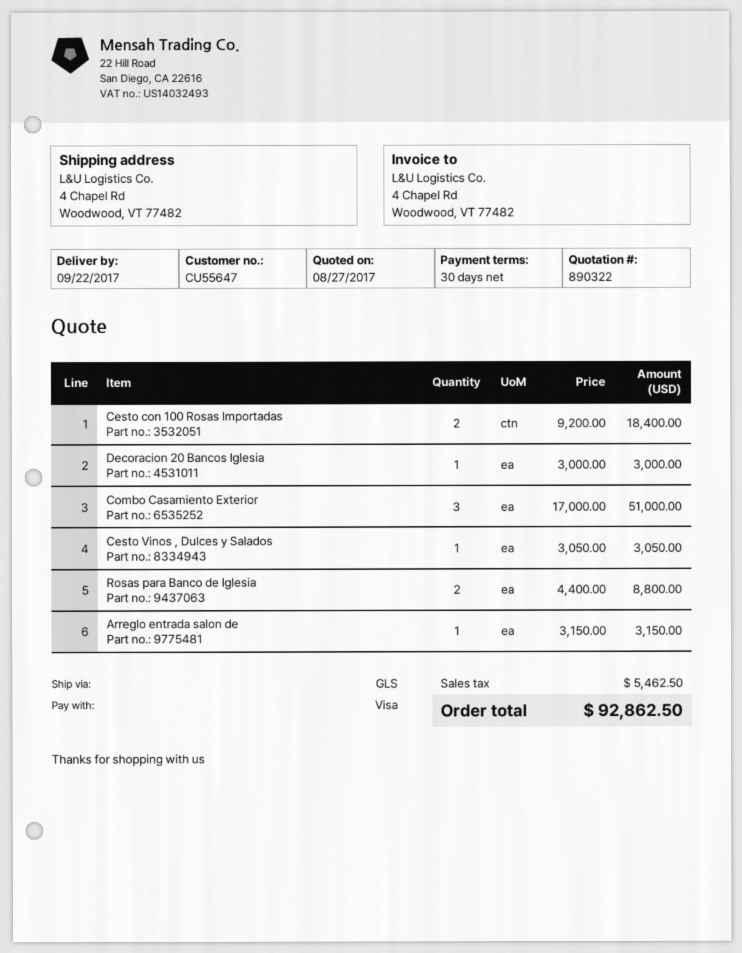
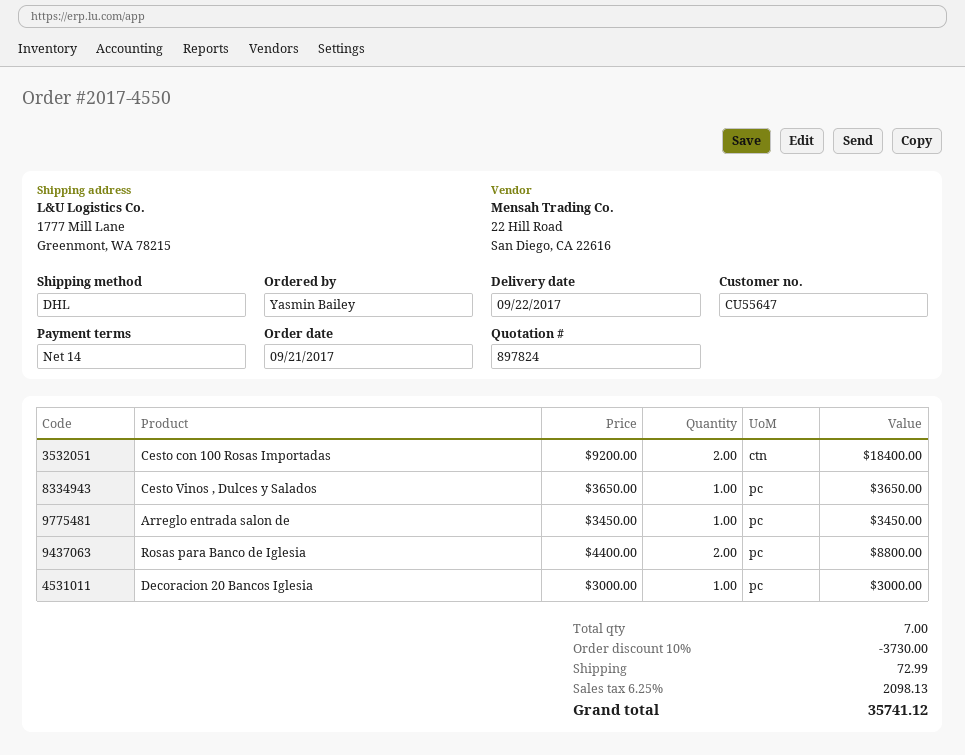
quote number: 890322 -> 897824
payment terms: 30 days -> 14 days
shipping method: GLS -> DHL
ship to: 4 Chapel Rd, Woodwood, VT 77482 -> 1777 Mill Lane, Greenmont, WA 78215
Combo Casamiento Exterior: 3 x 17000.00 = 51000.00 -> none
Cesto Vinos , Dulces y Salados: 1 x 3050.00 = 3050.00 -> 1 x 3650.00 = 3650.00
Arreglo entrada salon de: 1 x 3150.00 = 3150.00 -> 1 x 3450.00 = 3450.00
discount: none -> 10% = 3730.00
shipping: none -> 72.99
tax: 5462.50 -> 2098.13
total: 92862.50 -> 35741.12

